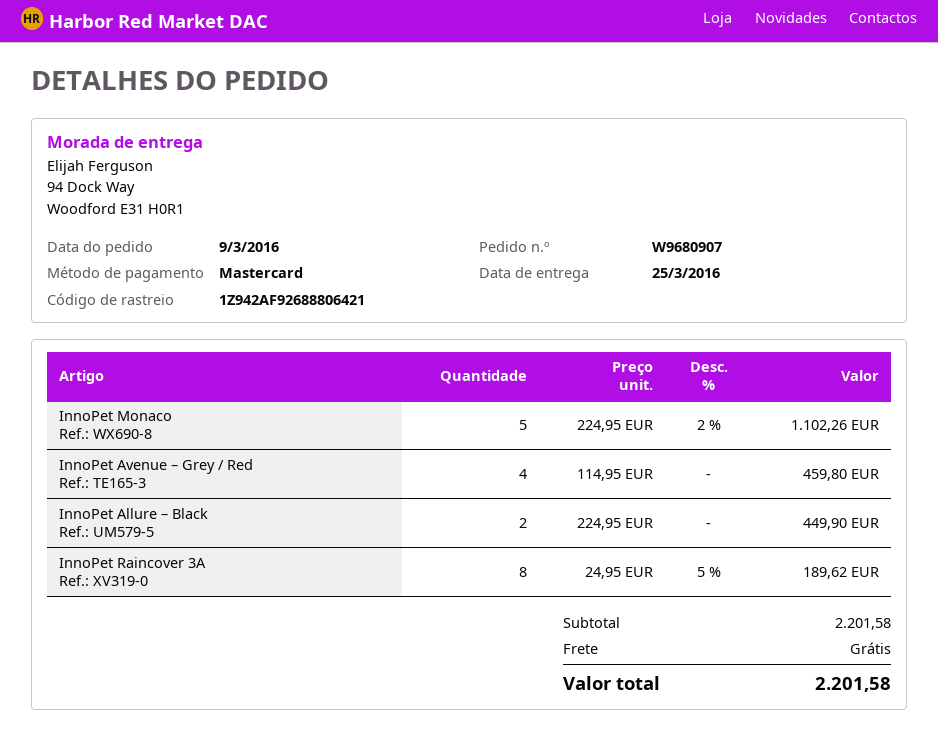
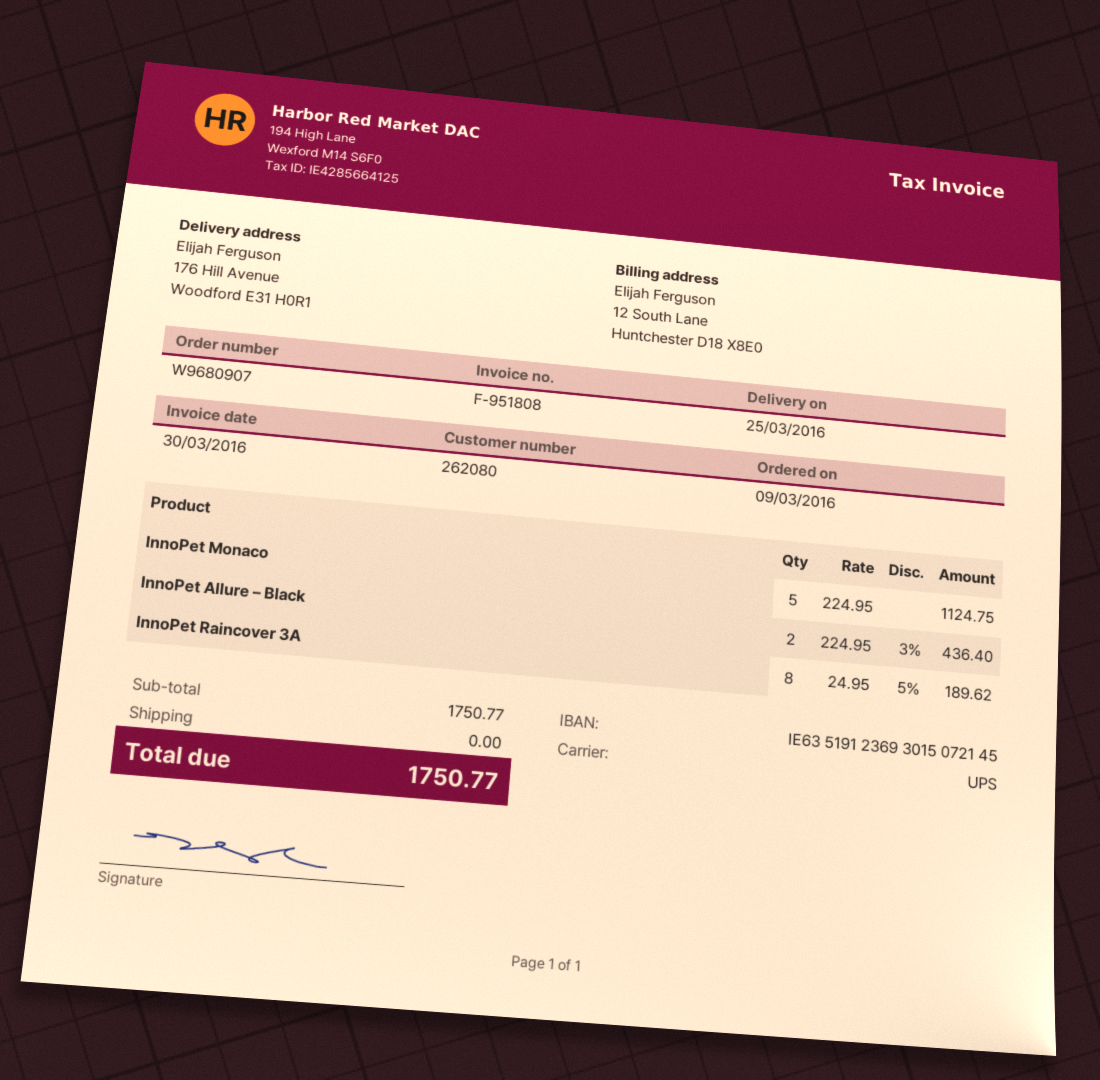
ship to: 94 Dock Way, Woodford E31 H0R1 -> 176 Hill Avenue, Woodford E31 H0R1
InnoPet Monaco: 5 x 224.95 - 2% = 1102.26 -> 5 x 224.95 = 1124.75
InnoPet Avenue – Grey / Red: 4 x 114.95 = 459.80 -> none
InnoPet Allure – Black: 2 x 224.95 = 449.90 -> 2 x 224.95 - 3% = 436.40
subtotal: 2201.58 -> 1750.77
total: 2201.58 -> 1750.77

